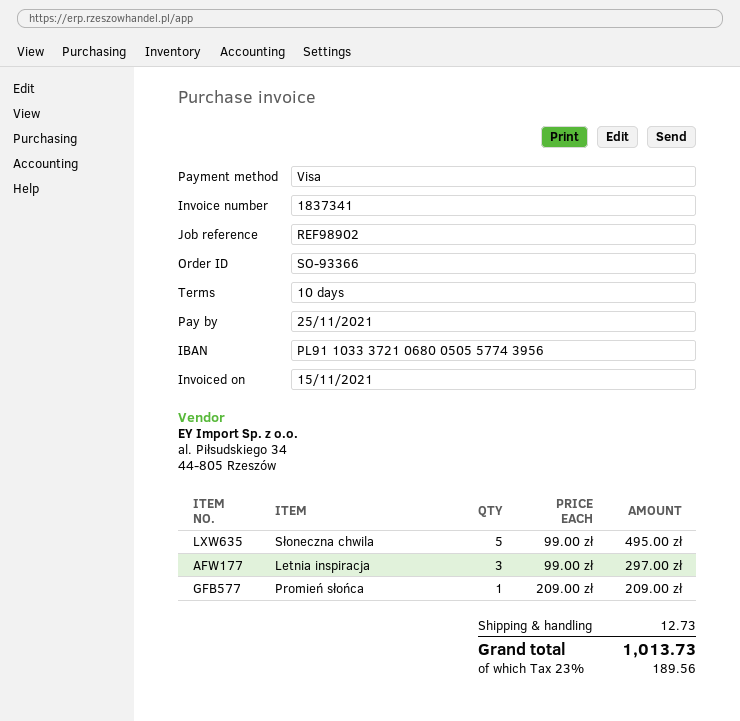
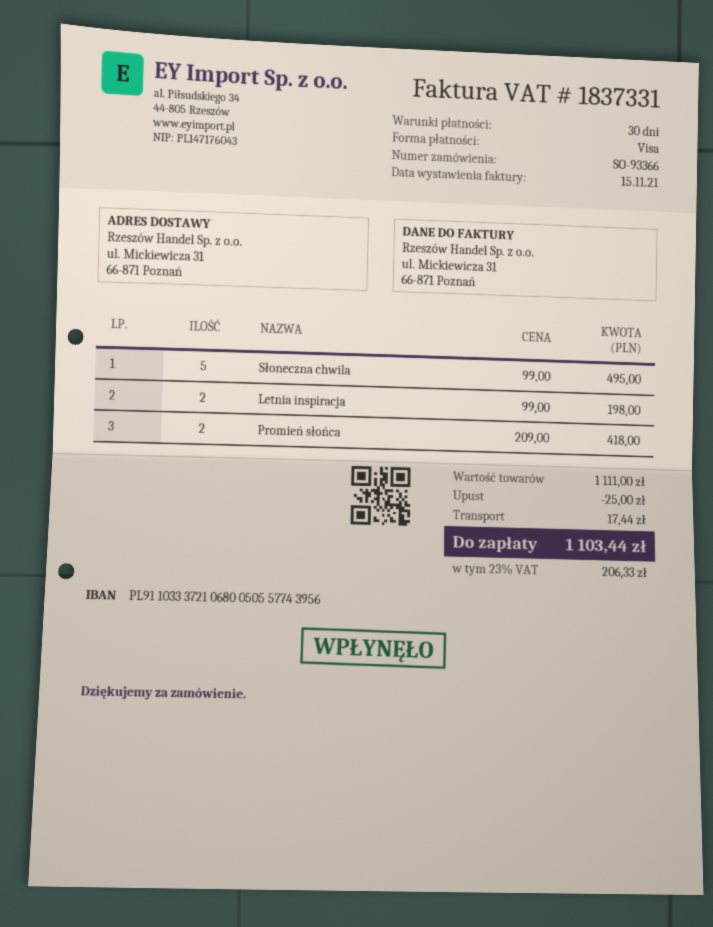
invoice number: 1837341 -> 1837331
payment terms: 10 days -> 30 days
Letnia inspiracja: 3 x 99.00 = 297.00 -> 2 x 99.00 = 198.00
Promień słońca: 1 x 209.00 = 209.00 -> 2 x 209.00 = 418.00
discount: none -> 25.00
shipping: 12.73 -> 17.44
tax: 23% = 189.56 -> 23% = 206.33
total: 1013.73 -> 1103.44

